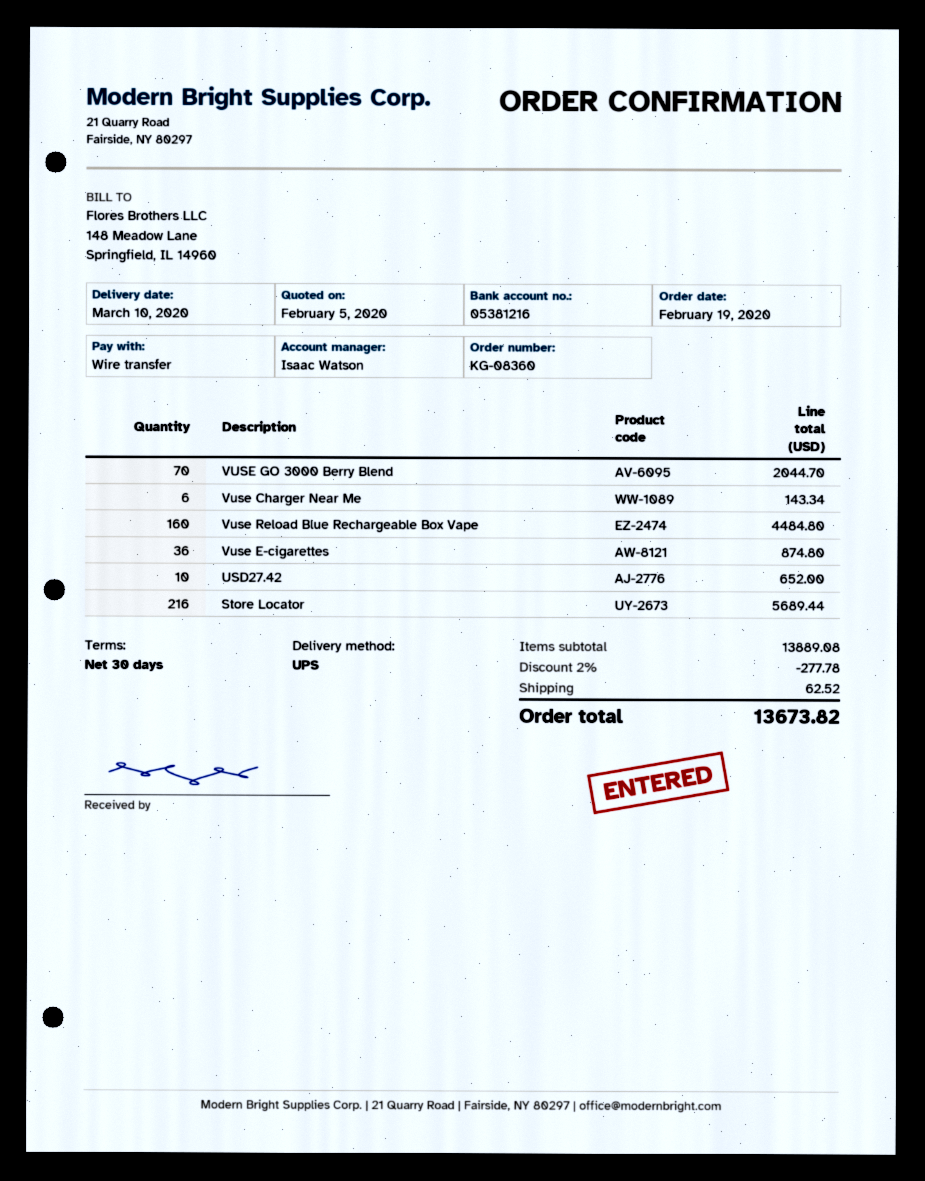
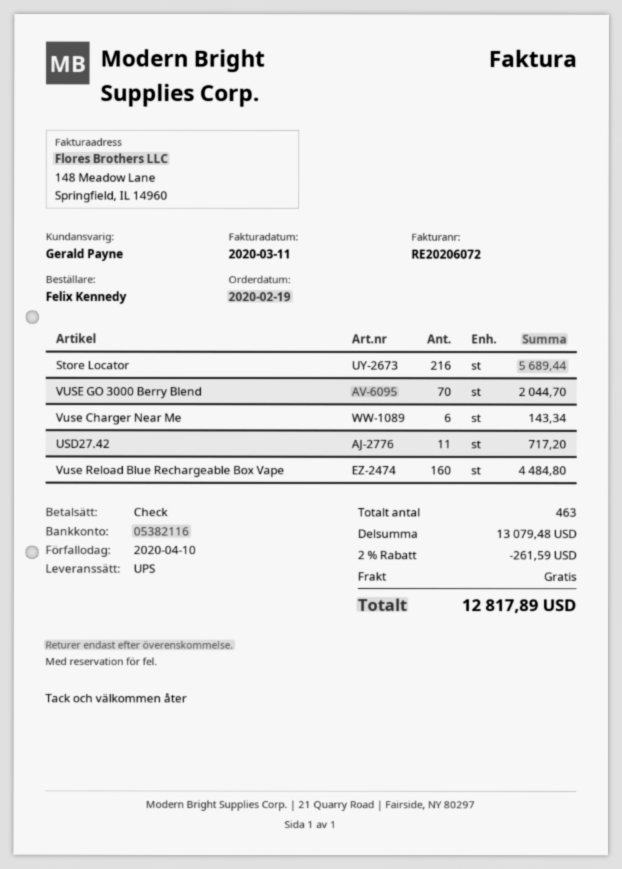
sales rep: Isaac Watson -> Gerald Payne
payment method: bank transfer -> cheque
bank account: 05381216 -> 05382116
Vuse E-cigarettes: 36 for 874.80 -> none
USD27.42: 10 for 652.00 -> 11 for 717.20
subtotal: 13889.08 -> 13079.48
discount: 2% = 277.78 -> 2% = 261.59
shipping: 62.52 -> 0.00
total: 13673.82 -> 12817.89

